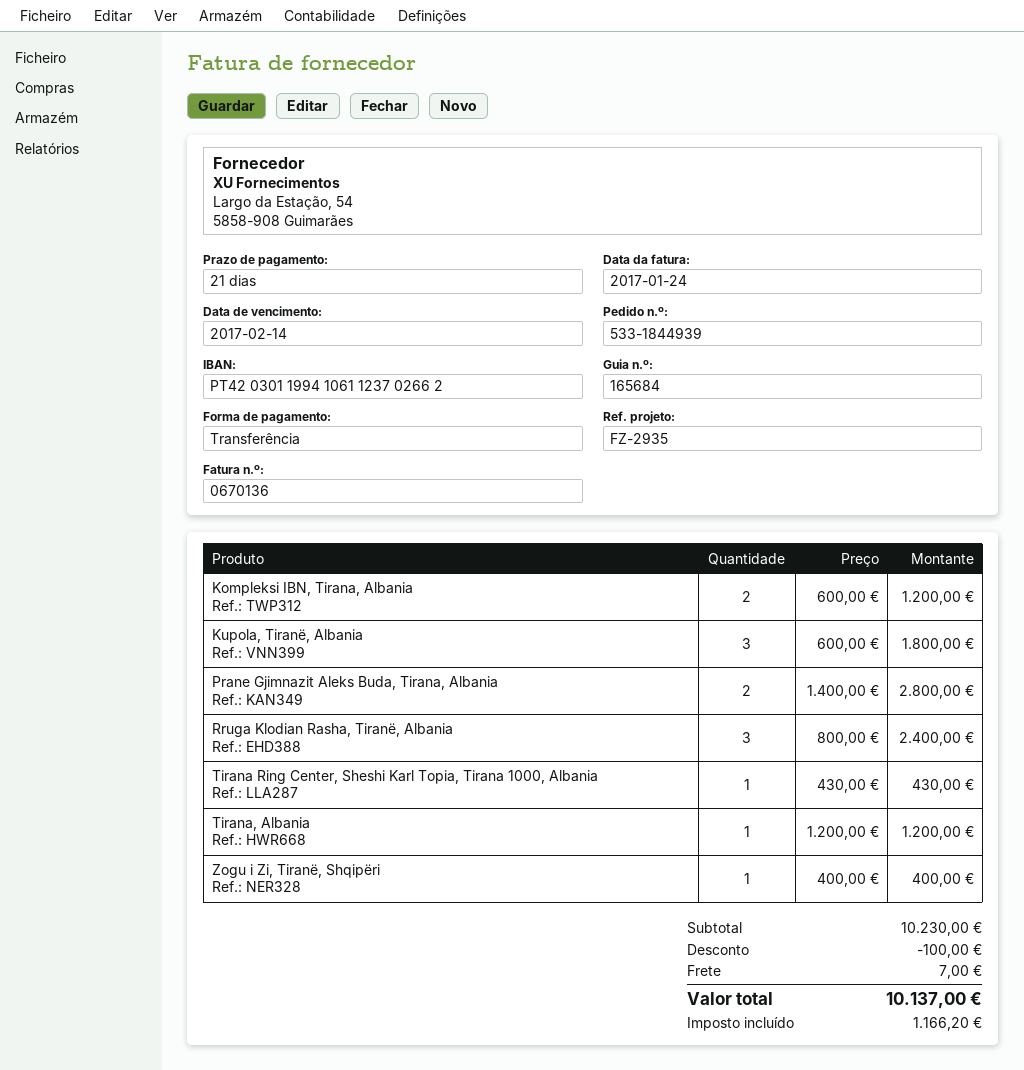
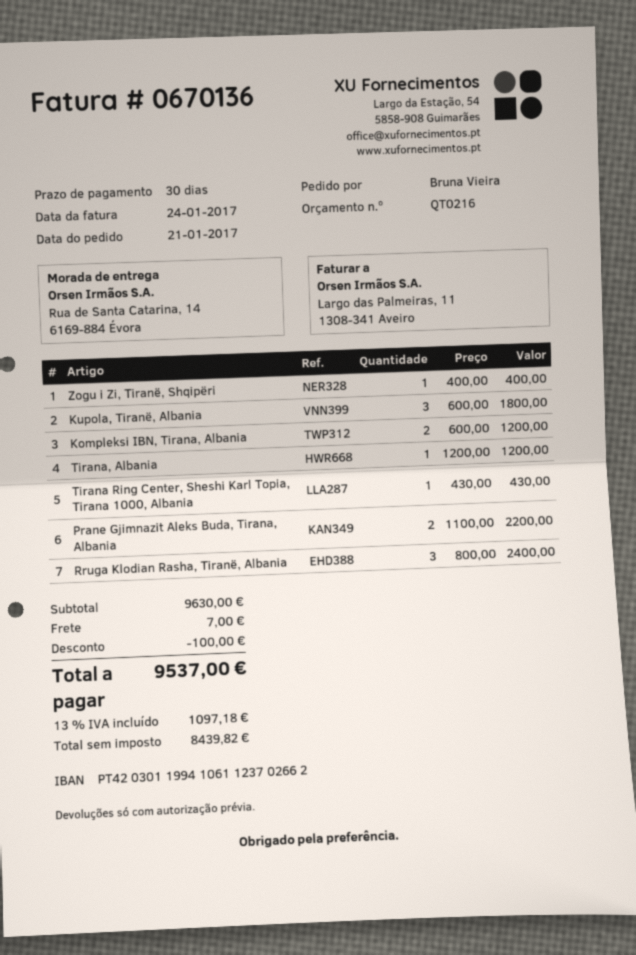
payment terms: 21 days -> 30 days
Prane Gjimnazit Aleks Buda, Tirana, Albania: 2 x 1400.00 = 2800.00 -> 2 x 1100.00 = 2200.00
subtotal: 10230.00 -> 9630.00
tax: 1166.20 -> 1097.18
total: 10137.00 -> 9537.00

